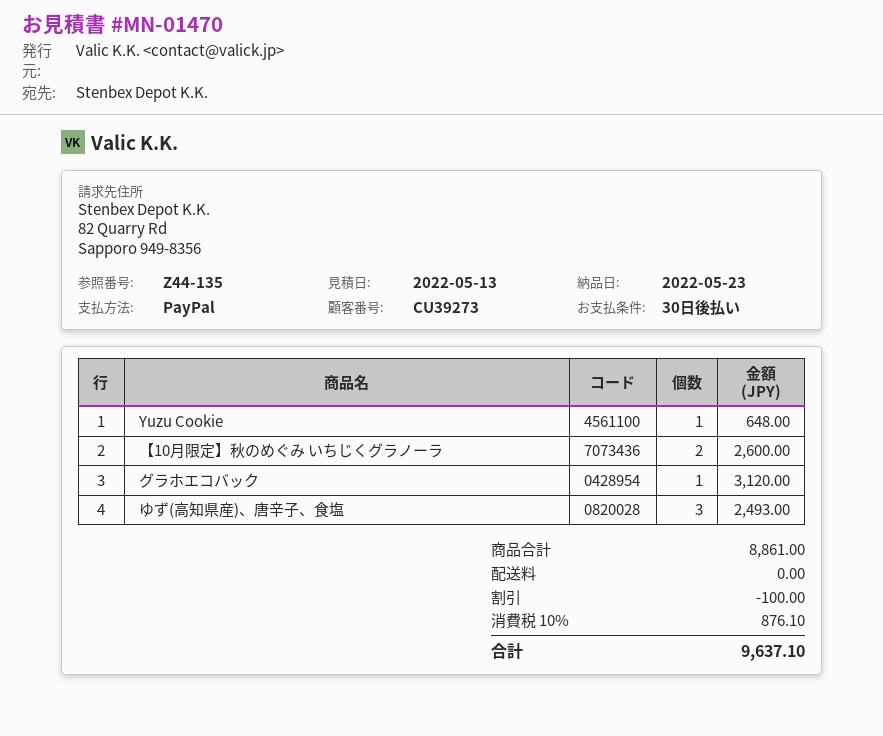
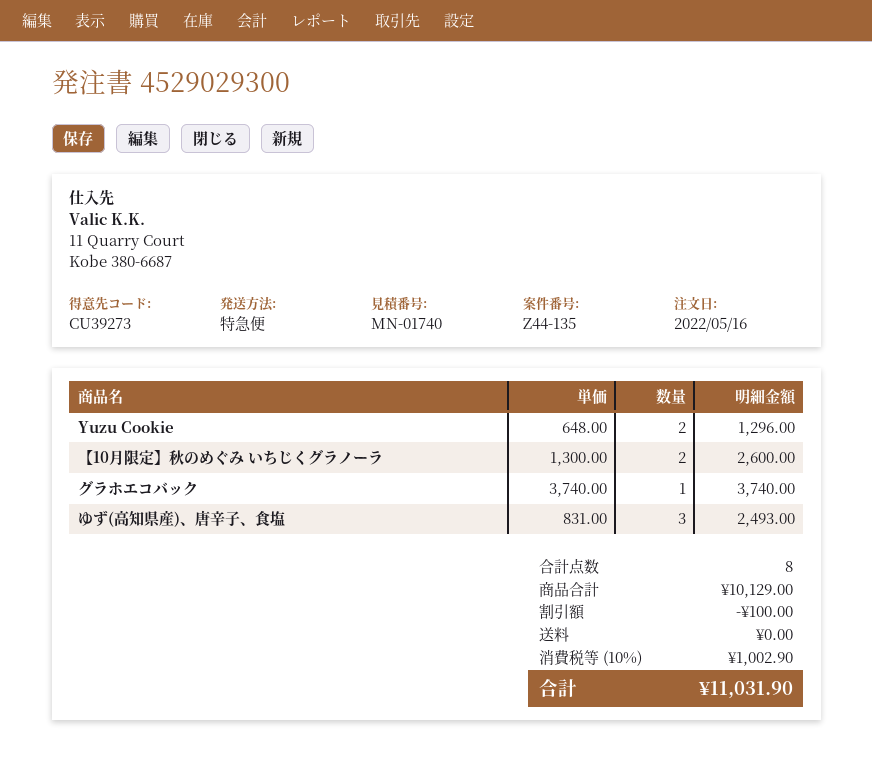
quote number: MN-01470 -> MN-01740
Yuzu Cookie: 1 for 648.00 -> 2 for 1296.00
グラホエコバック: 1 for 3120.00 -> 1 for 3740.00
subtotal: 8861.00 -> 10129.00
tax: 10% = 876.10 -> 10% = 1002.90
total: 9637.10 -> 11031.90

